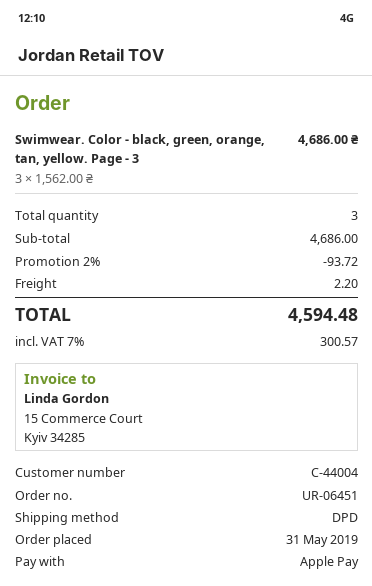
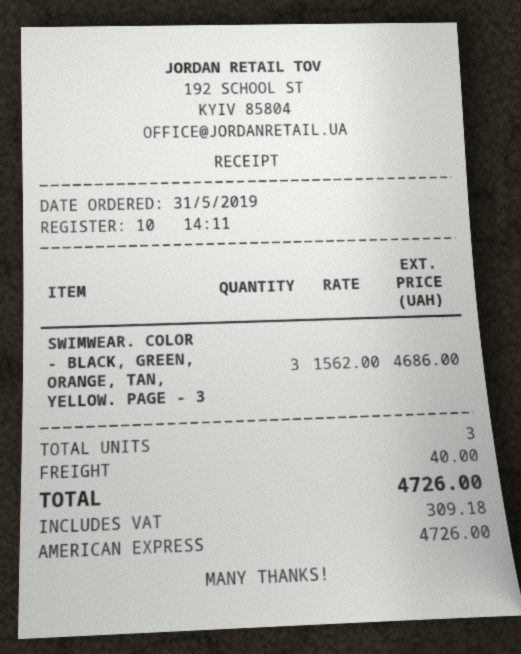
payment method: Apple Pay -> American Express
discount: 2% = 93.72 -> none
shipping: 2.20 -> 40.00
tax: 300.57 -> 309.18
total: 4594.48 -> 4726.00

